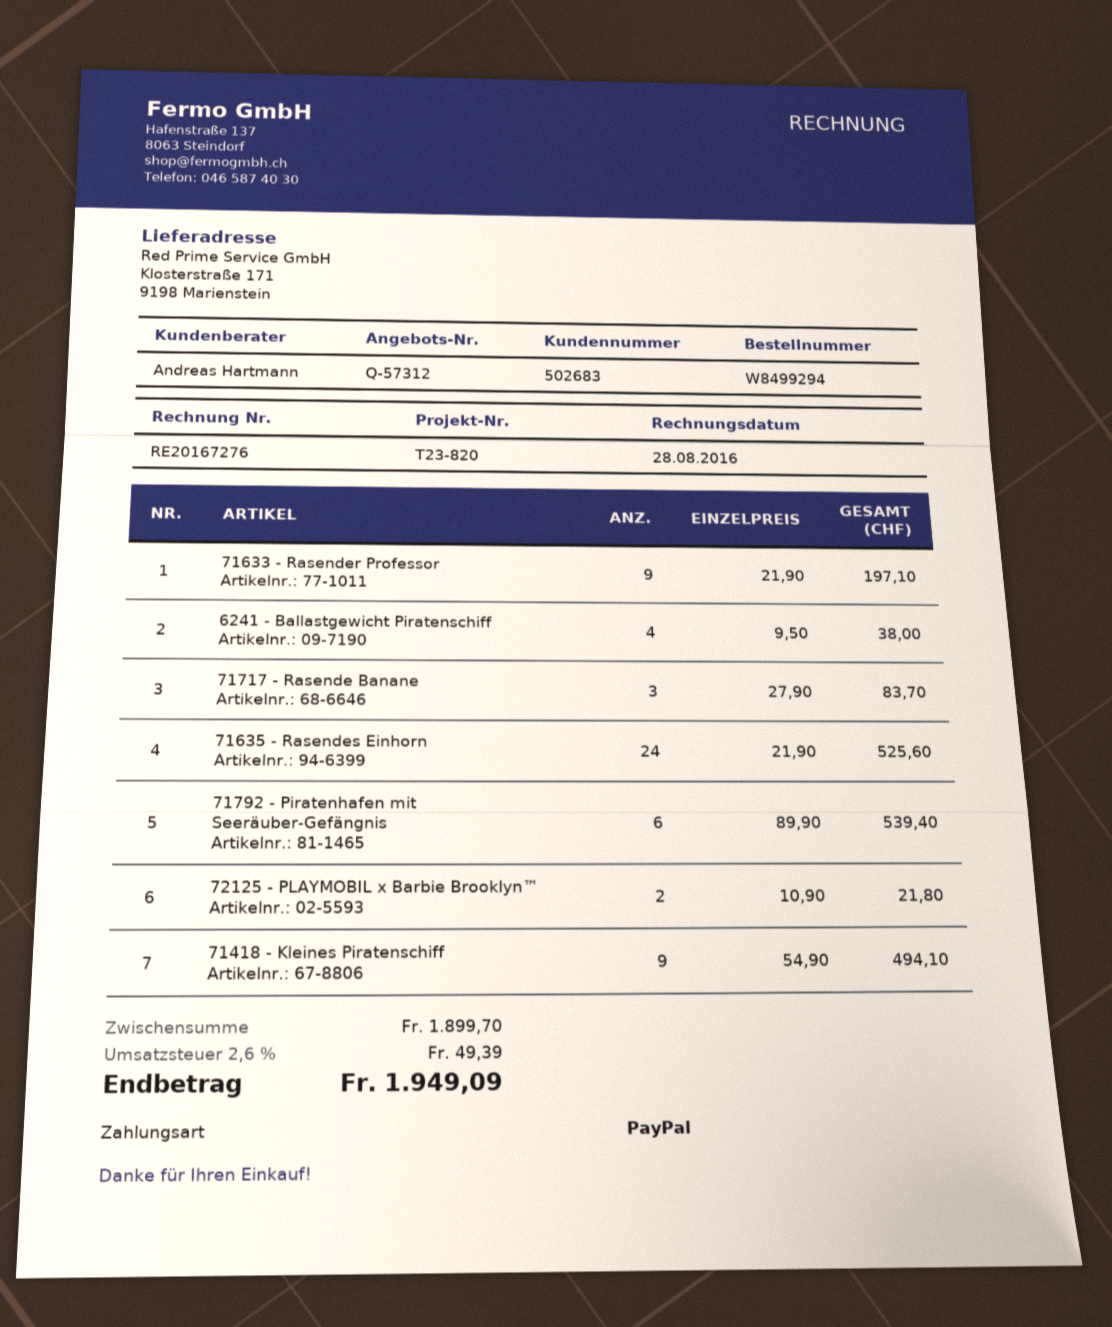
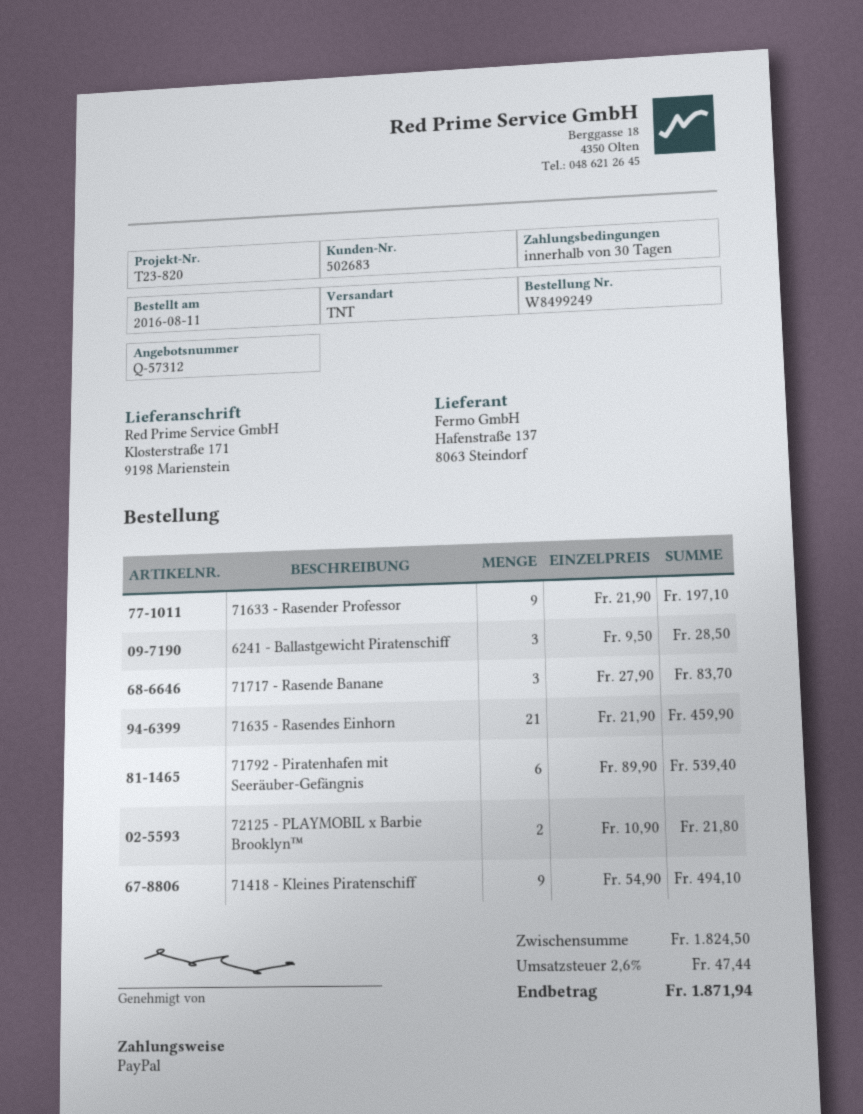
order number: W8499294 -> W8499249
6241 - Ballastgewicht Piratenschiff: 4 x 9.50 = 38.00 -> 3 x 9.50 = 28.50
71635 - Rasendes Einhorn: 24 x 21.90 = 525.60 -> 21 x 21.90 = 459.90
subtotal: 1899.70 -> 1824.50
tax: 2.6% = 49.39 -> 2.6% = 47.44
total: 1949.09 -> 1871.94

